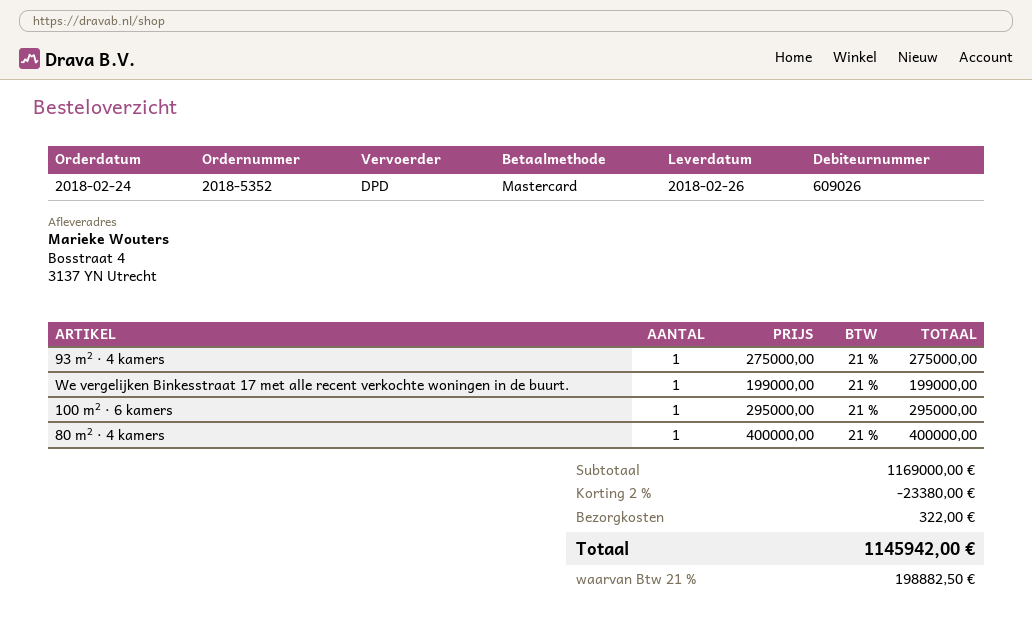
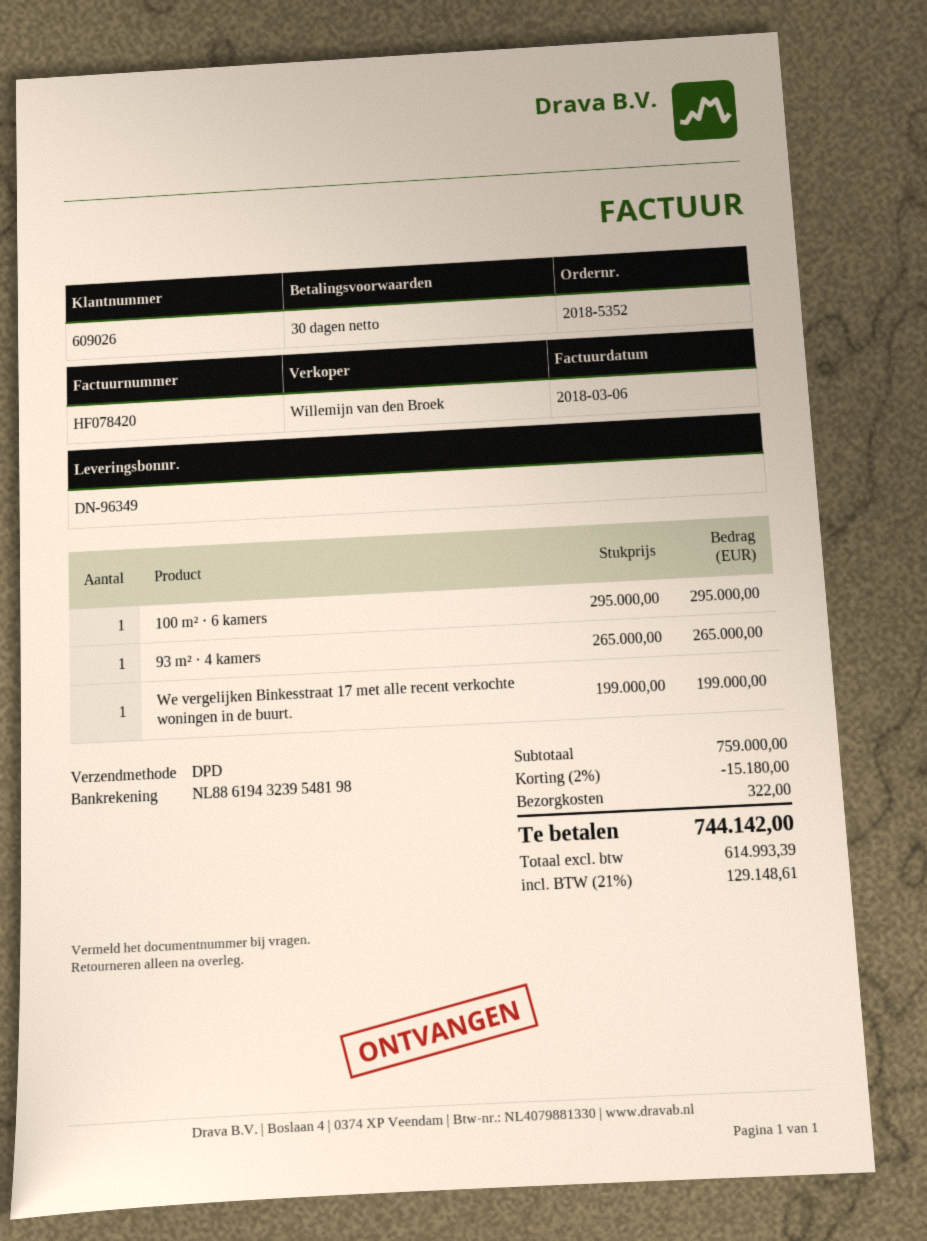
93 m² · 4 kamers: 1 x 275000.00 = 275000.00 -> 1 x 265000.00 = 265000.00
80 m² · 4 kamers: 1 x 400000.00 = 400000.00 -> none
subtotal: 1169000.00 -> 759000.00
discount: 2% = 23380.00 -> 2% = 15180.00
tax: 21% = 198882.50 -> 21% = 129148.61
total: 1145942.00 -> 744142.00

